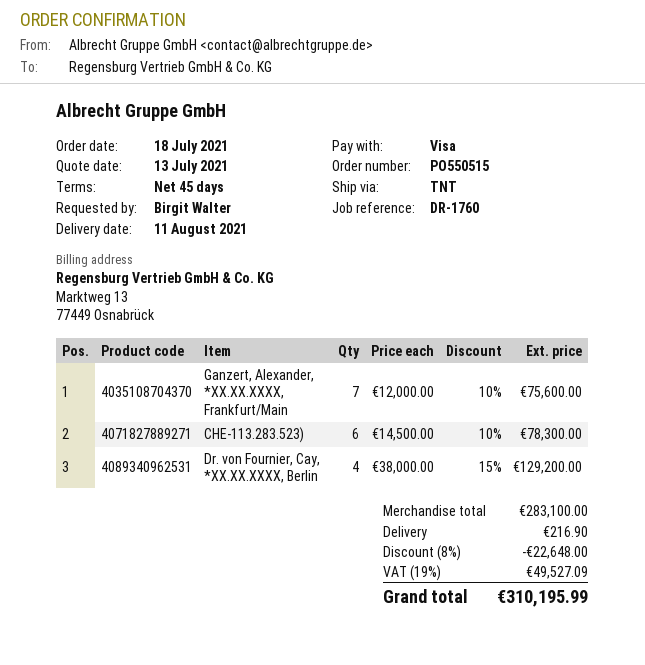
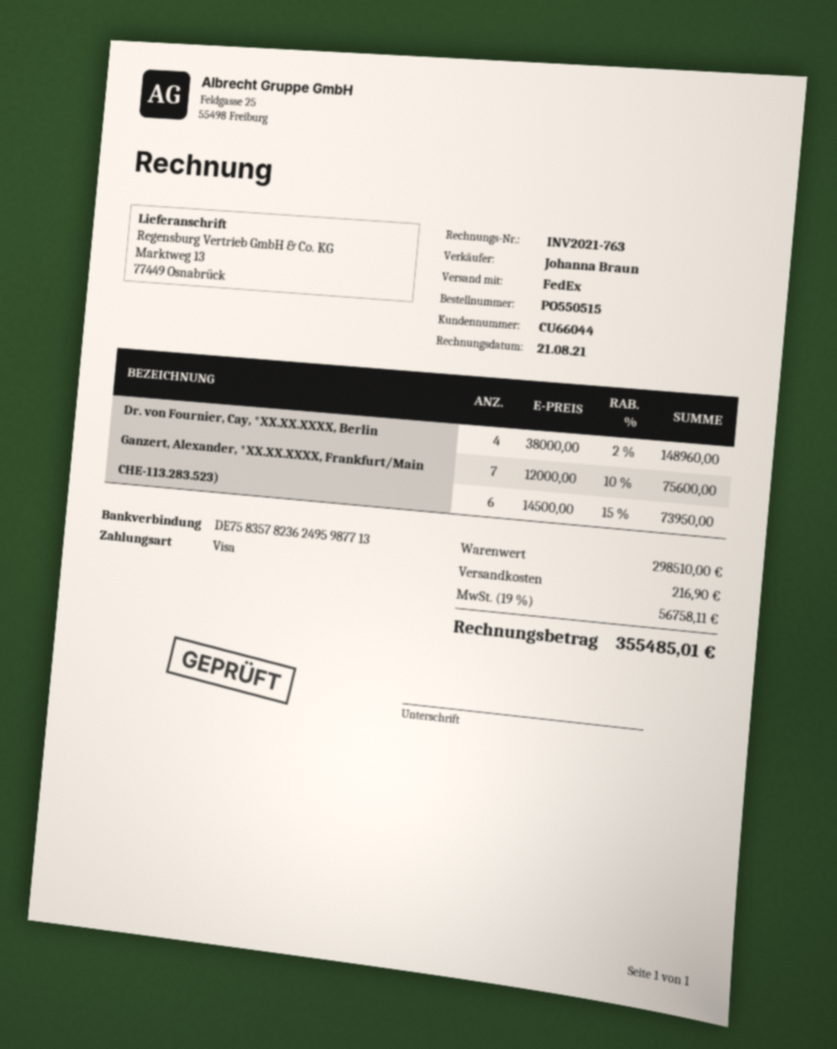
shipping method: TNT -> FedEx
CHE-113.283.523): 6 x 14500.00 - 10% = 78300.00 -> 6 x 14500.00 - 15% = 73950.00
Dr. von Fournier, Cay, *XX.XX.XXXX, Berlin: 4 x 38000.00 - 15% = 129200.00 -> 4 x 38000.00 - 2% = 148960.00
subtotal: 283100.00 -> 298510.00
discount: 8% = 22648.00 -> none
tax: 19% = 49527.09 -> 19% = 56758.11
total: 310195.99 -> 355485.01

